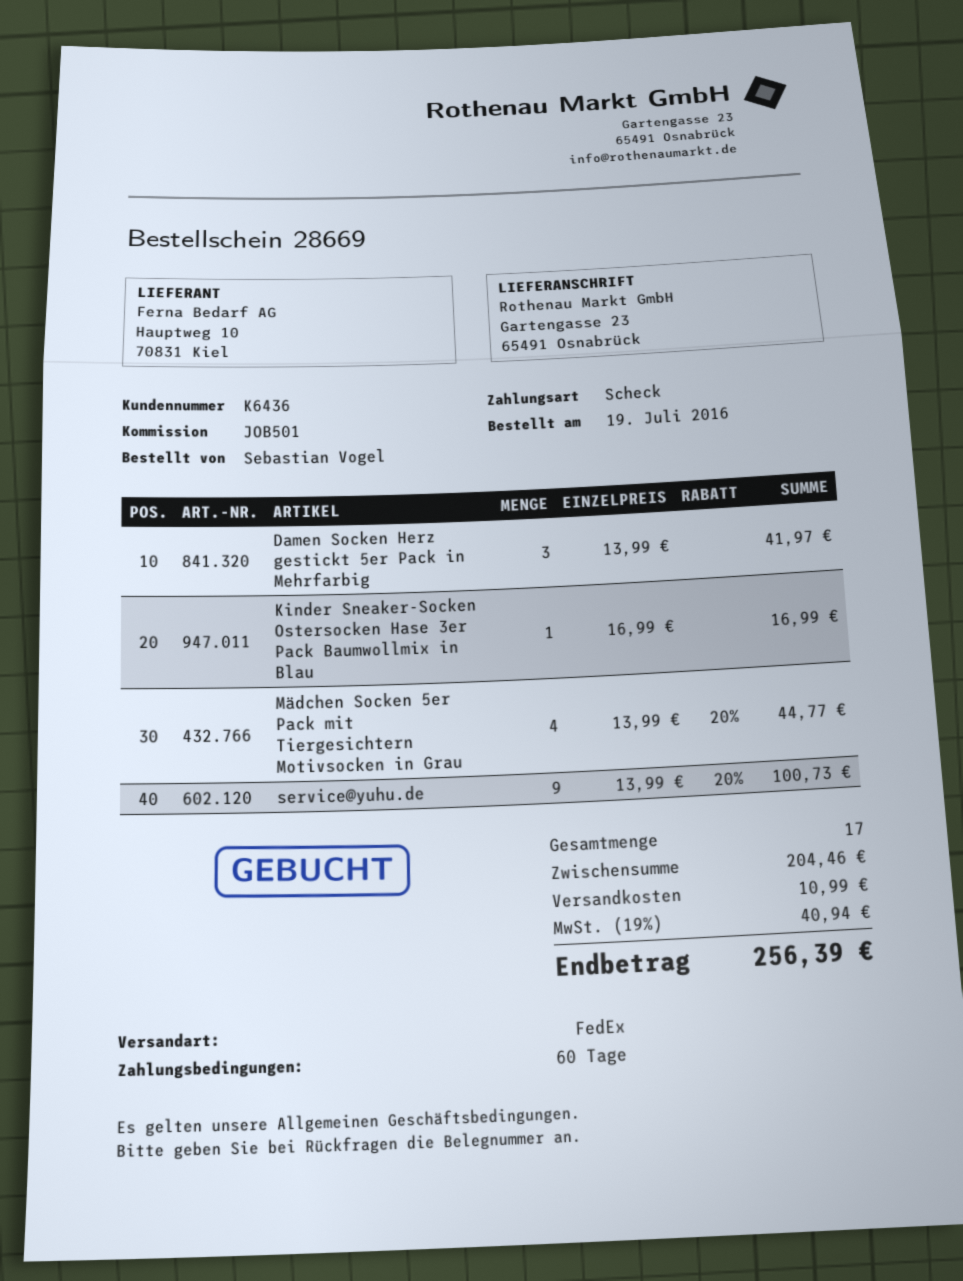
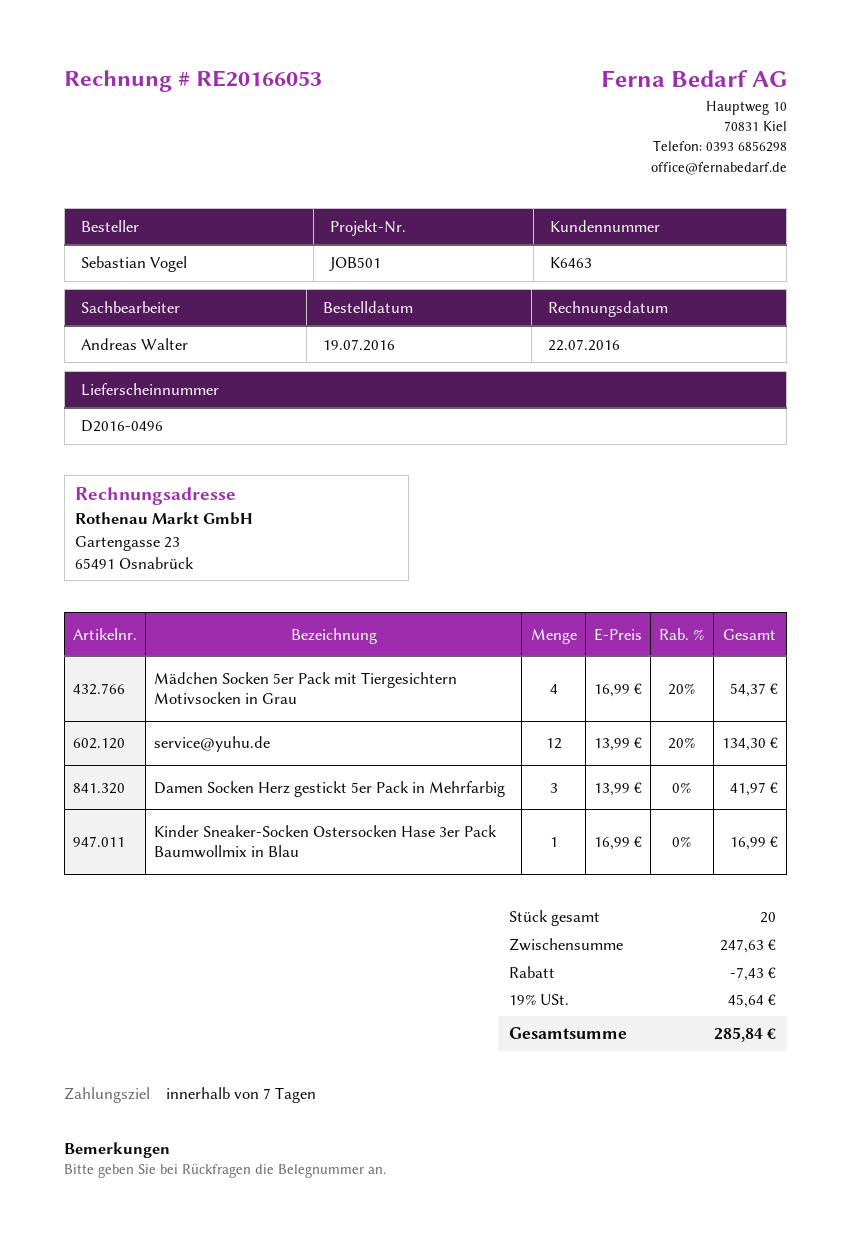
payment terms: 60 days -> 7 days
customer number: K6436 -> K6463
Mädchen Socken 5er Pack mit Tiergesichtern Motivsocken in Grau: 4 x 13.99 - 20% = 44.77 -> 4 x 16.99 - 20% = 54.37
service@yuhu.de: 9 x 13.99 - 20% = 100.73 -> 12 x 13.99 - 20% = 134.30
total quantity: 17 -> 20
subtotal: 204.46 -> 247.63
discount: none -> 7.43
shipping: 10.99 -> none
tax: 19% = 40.94 -> 19% = 45.64
total: 256.39 -> 285.84

